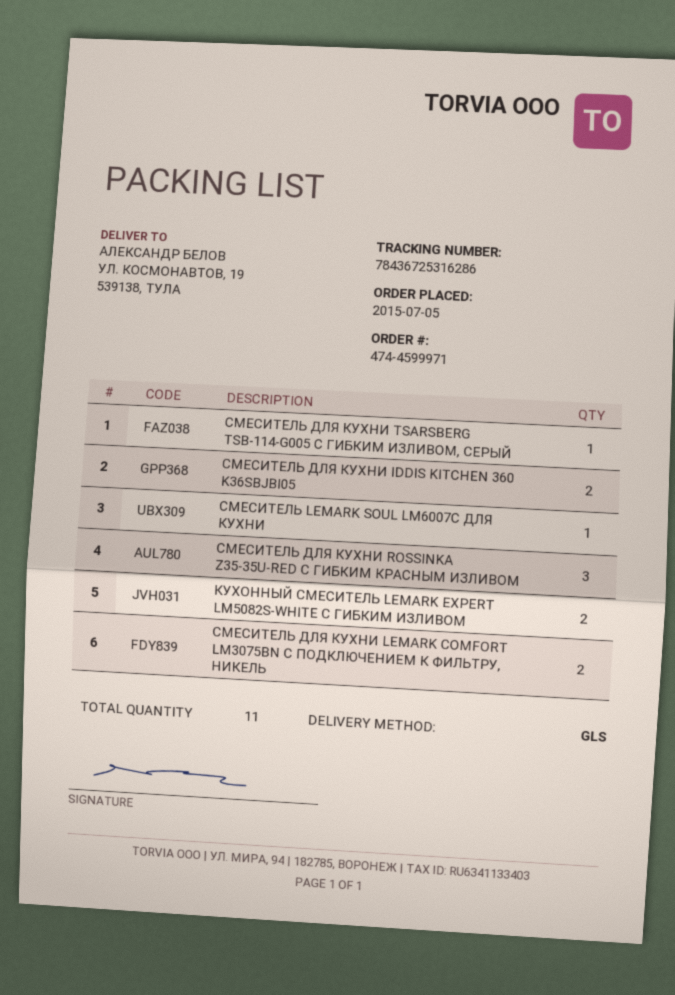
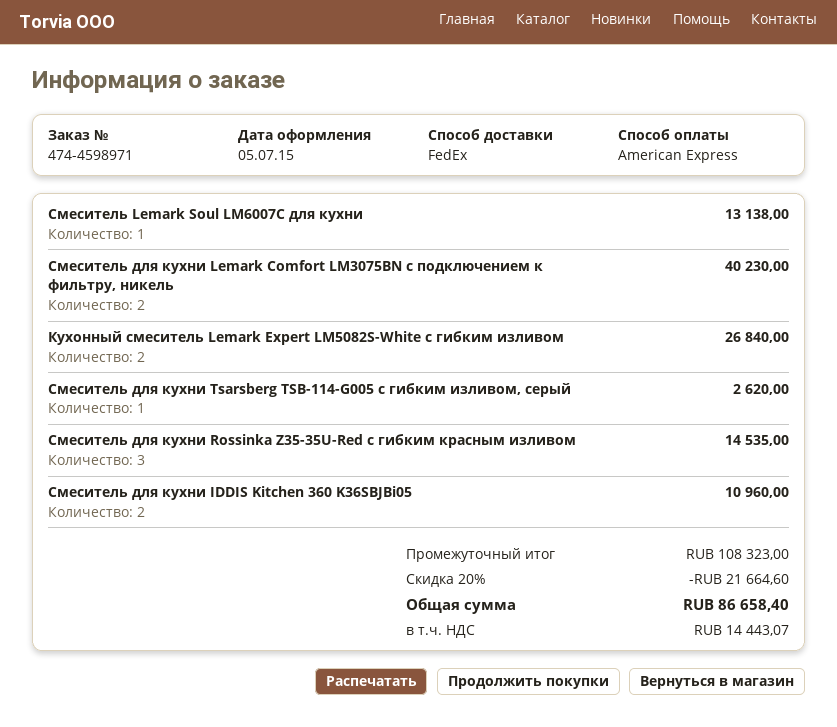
order number: 474-4599971 -> 474-4598971
shipping method: GLS -> FedEx

